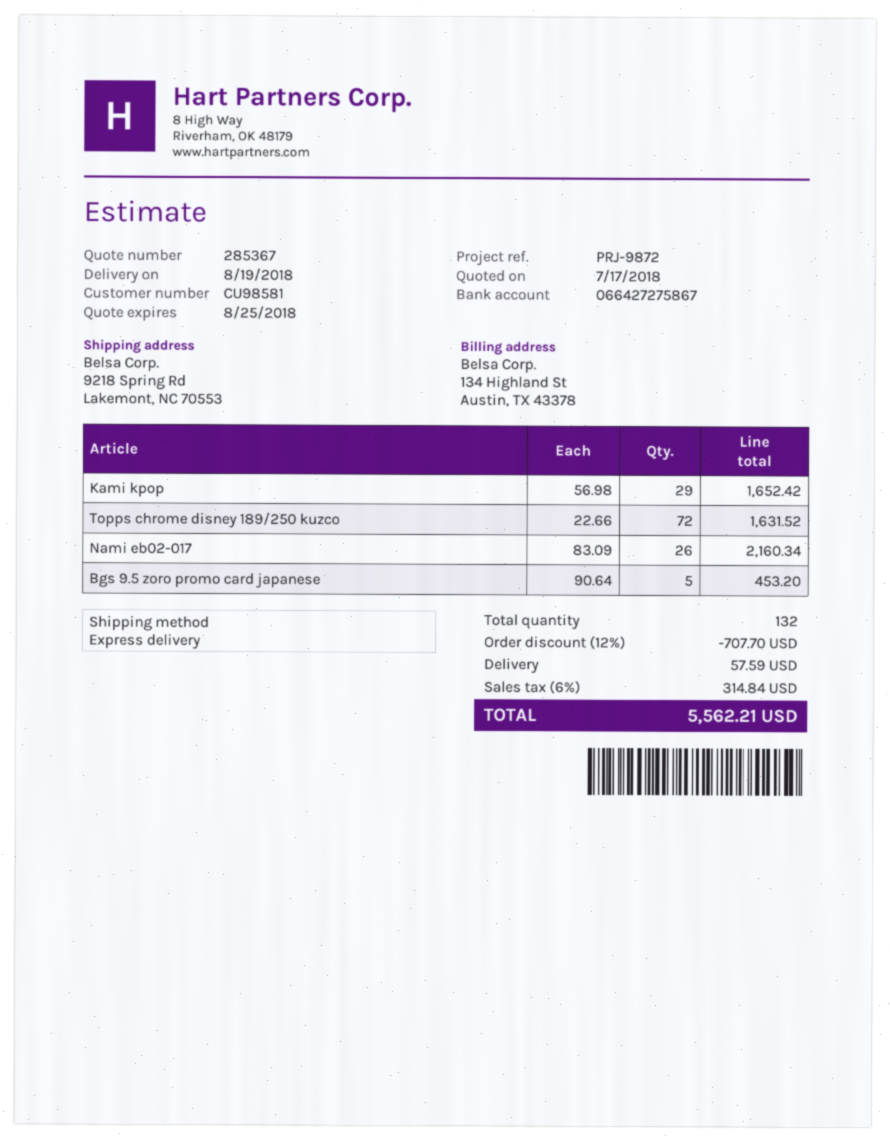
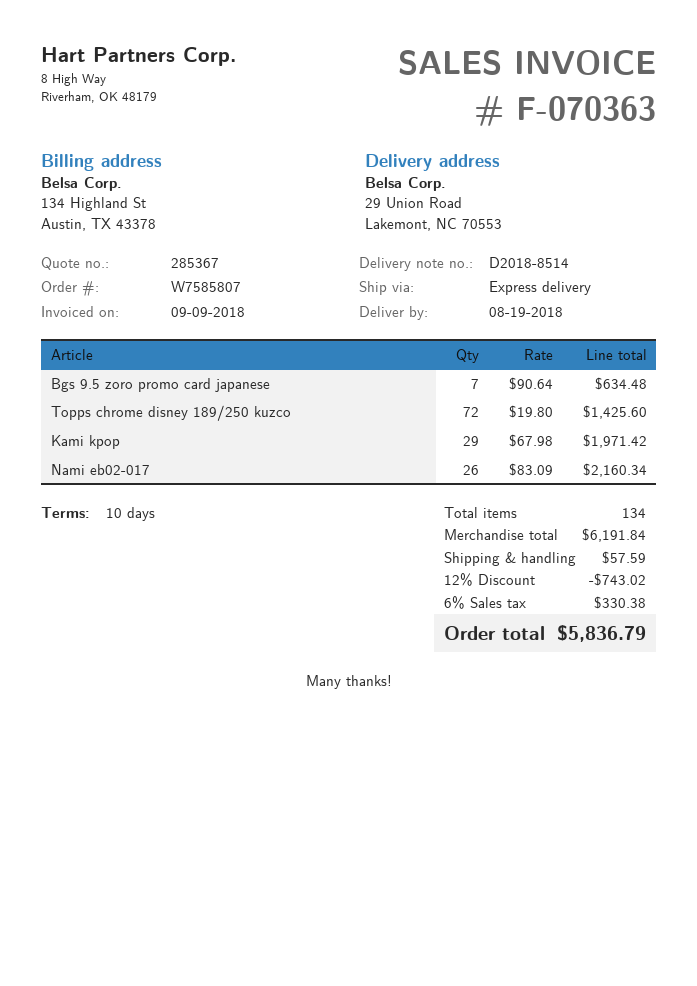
ship to: 9218 Spring Rd, Lakemont, NC 70553 -> 29 Union Road, Lakemont, NC 70553
Kami kpop: 29 x 56.98 = 1652.42 -> 29 x 67.98 = 1971.42
Topps chrome disney 189/250 kuzco: 72 x 22.66 = 1631.52 -> 72 x 19.80 = 1425.60
Bgs 9.5 zoro promo card japanese: 5 x 90.64 = 453.20 -> 7 x 90.64 = 634.48
total quantity: 132 -> 134
discount: 12% = 707.70 -> 12% = 743.02
tax: 6% = 314.84 -> 6% = 330.38
total: 5562.21 -> 5836.79

